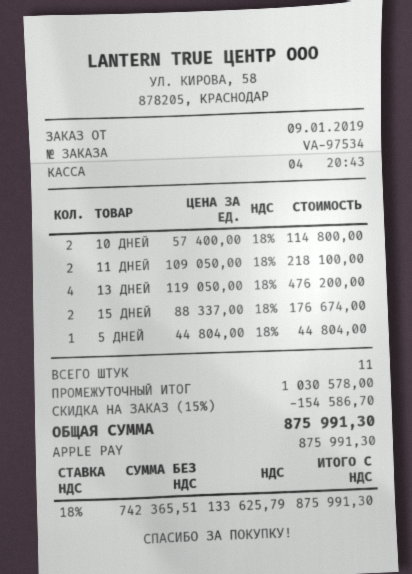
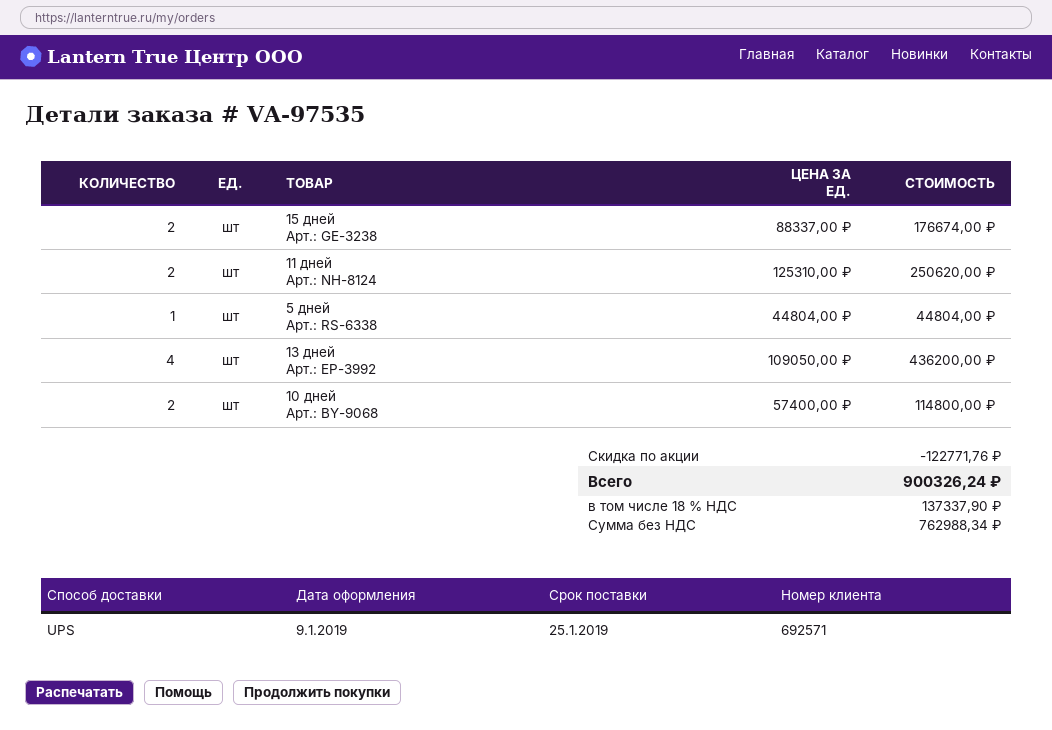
order number: VA-97534 -> VA-97535
11 ДНЕЙ: 2 x 109050.00 = 218100.00 -> 2 x 125310.00 = 250620.00
13 ДНЕЙ: 4 x 119050.00 = 476200.00 -> 4 x 109050.00 = 436200.00
discount: 154586.70 -> 122771.76
net: 742365.51 -> 762988.34
tax: 18% = 133625.79 -> 18% = 137337.90
total: 875991.30 -> 900326.24

